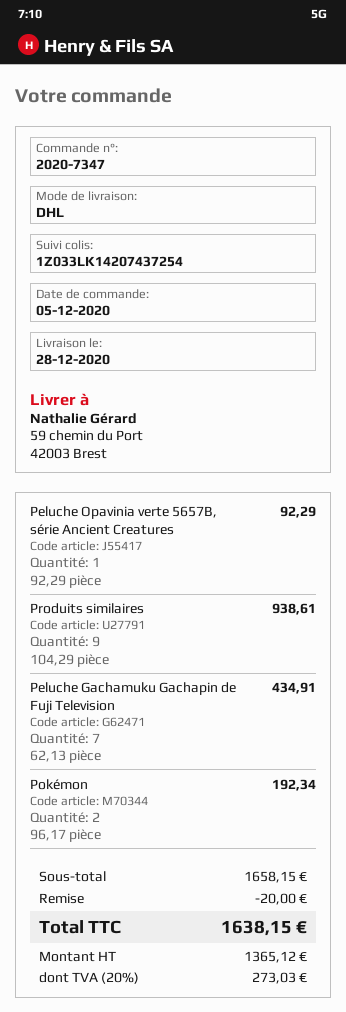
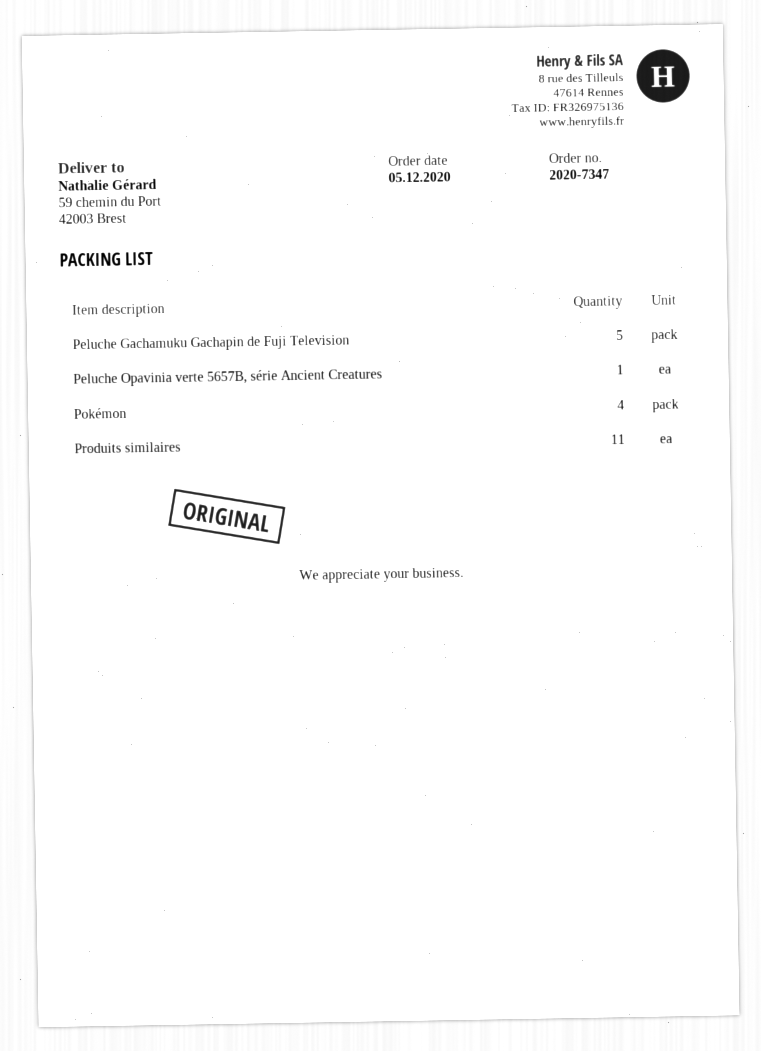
Produits similaires: 9 -> 11
Peluche Gachamuku Gachapin de Fuji Television: 7 -> 5
Pokémon: 2 -> 4

